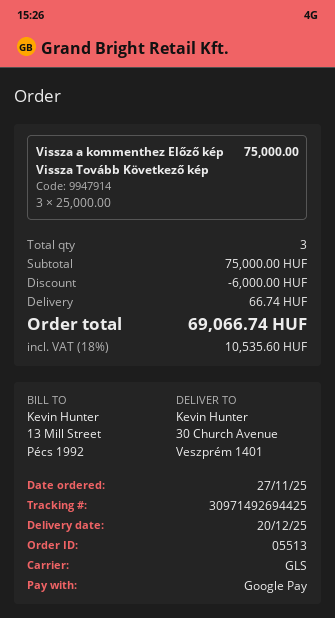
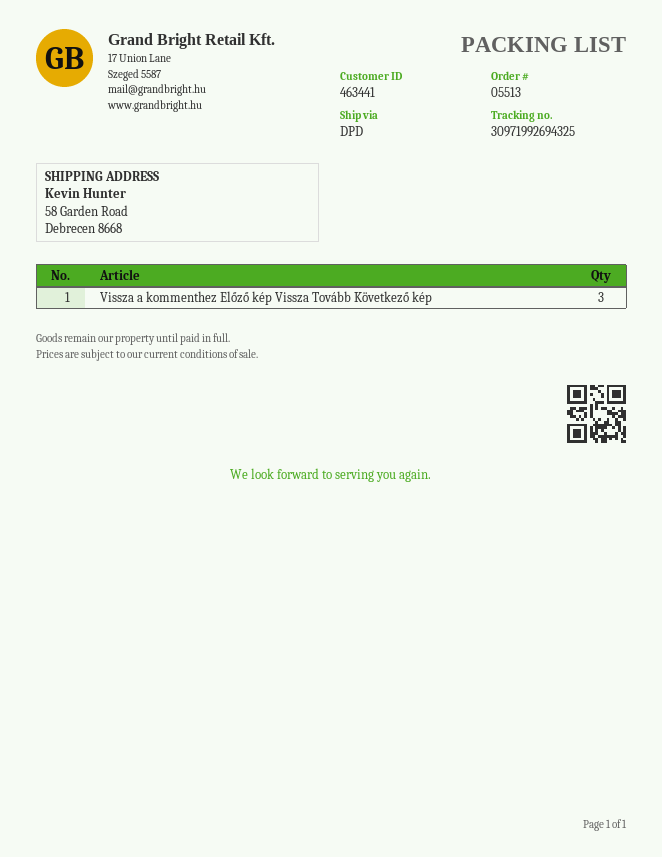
shipping method: GLS -> DPD
tracking number: 30971492694425 -> 30971992694325
ship to: 30 Church Avenue, Veszprém 1401 -> 58 Garden Road, Debrecen 8668

